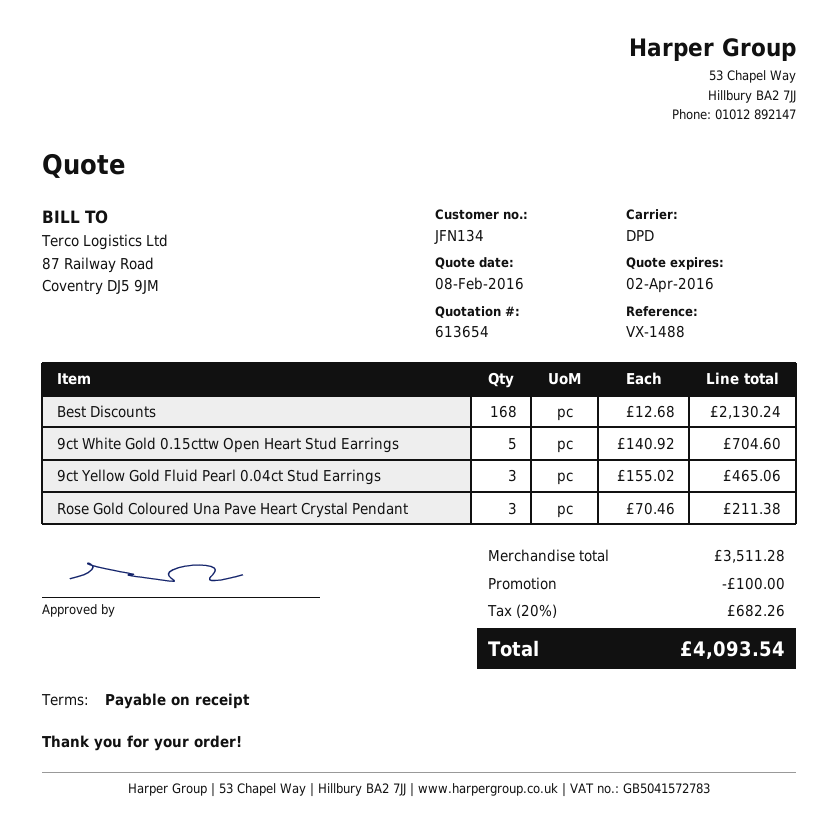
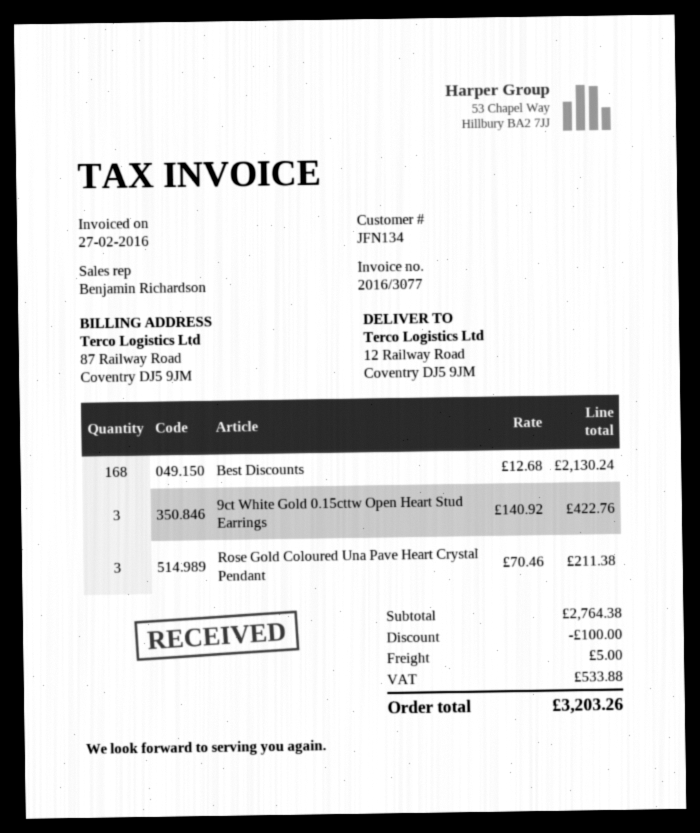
9ct White Gold 0.15cttw Open Heart Stud Earrings: 5 x 140.92 = 704.60 -> 3 x 140.92 = 422.76
9ct Yellow Gold Fluid Pearl 0.04ct Stud Earrings: 3 x 155.02 = 465.06 -> none
subtotal: 3511.28 -> 2764.38
shipping: none -> 5.00
tax: 682.26 -> 533.88
total: 4093.54 -> 3203.26

